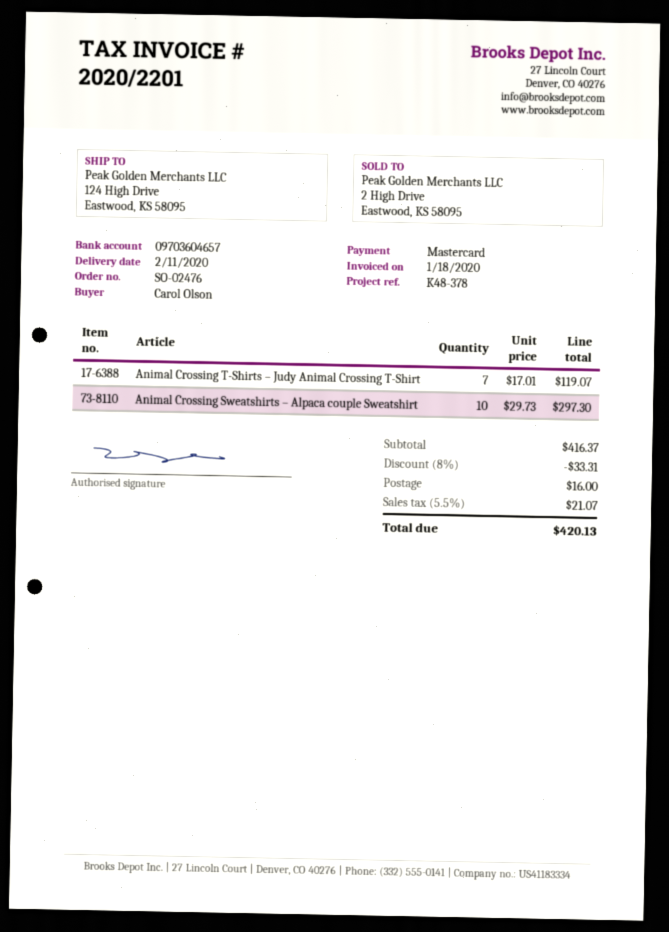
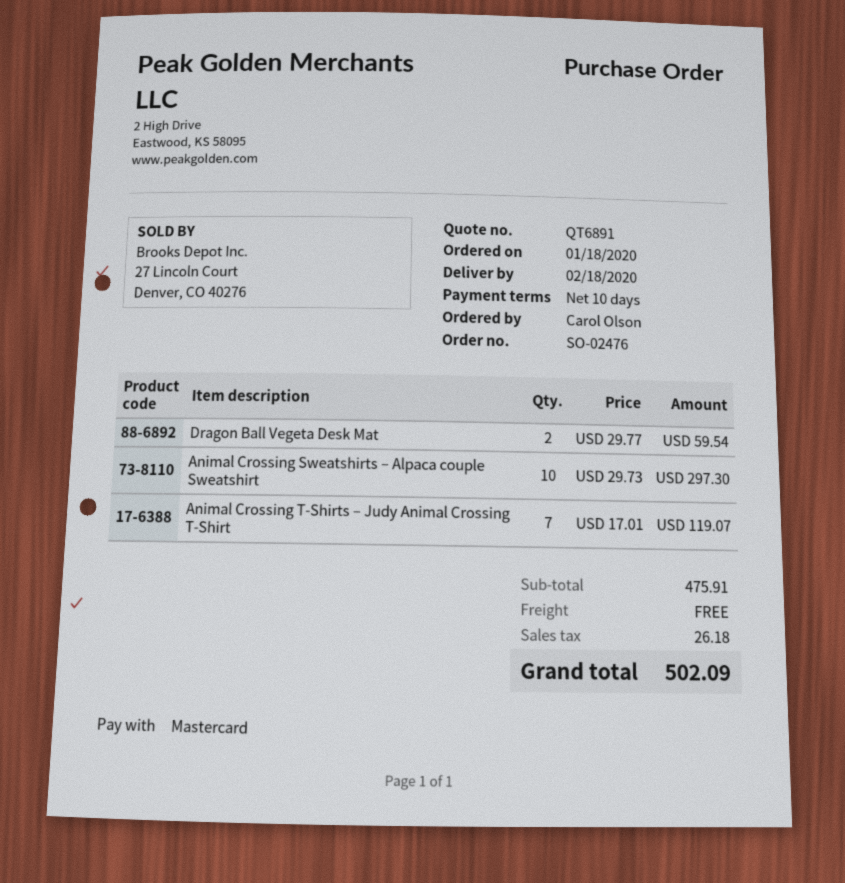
delivery date: 2020-02-11 -> 2020-02-18
Dragon Ball Vegeta Desk Mat: none -> 2 x 29.77 = 59.54
subtotal: 416.37 -> 475.91
discount: 8% = 33.31 -> none
shipping: 16.00 -> 0.00
tax: 21.07 -> 26.18
total: 420.13 -> 502.09

